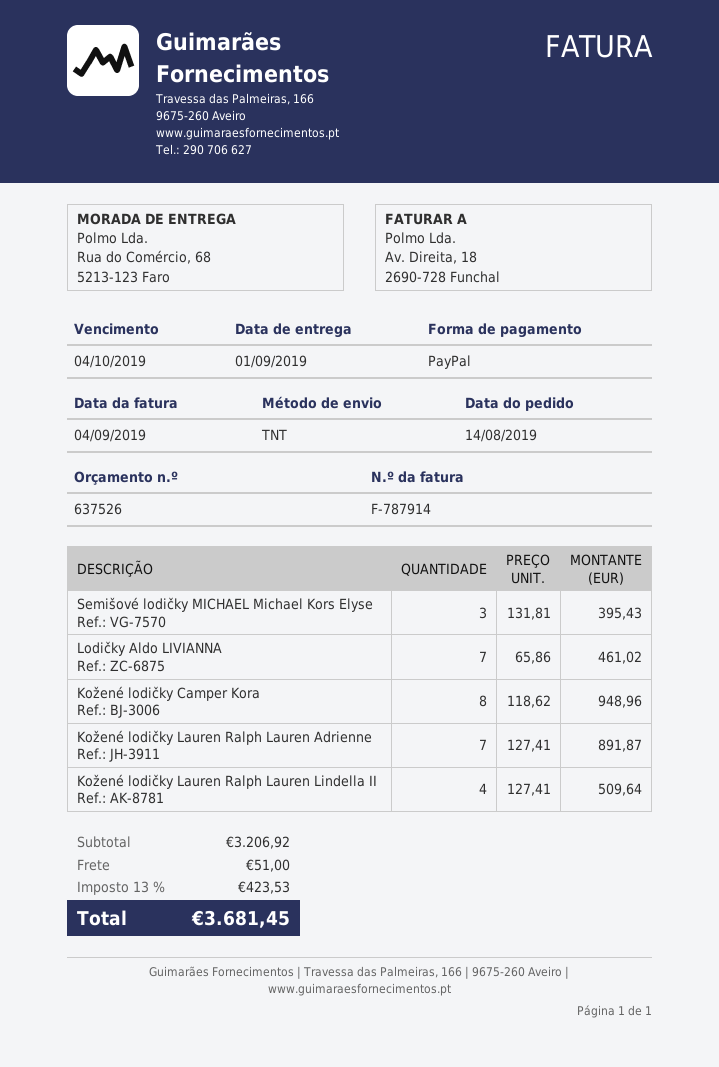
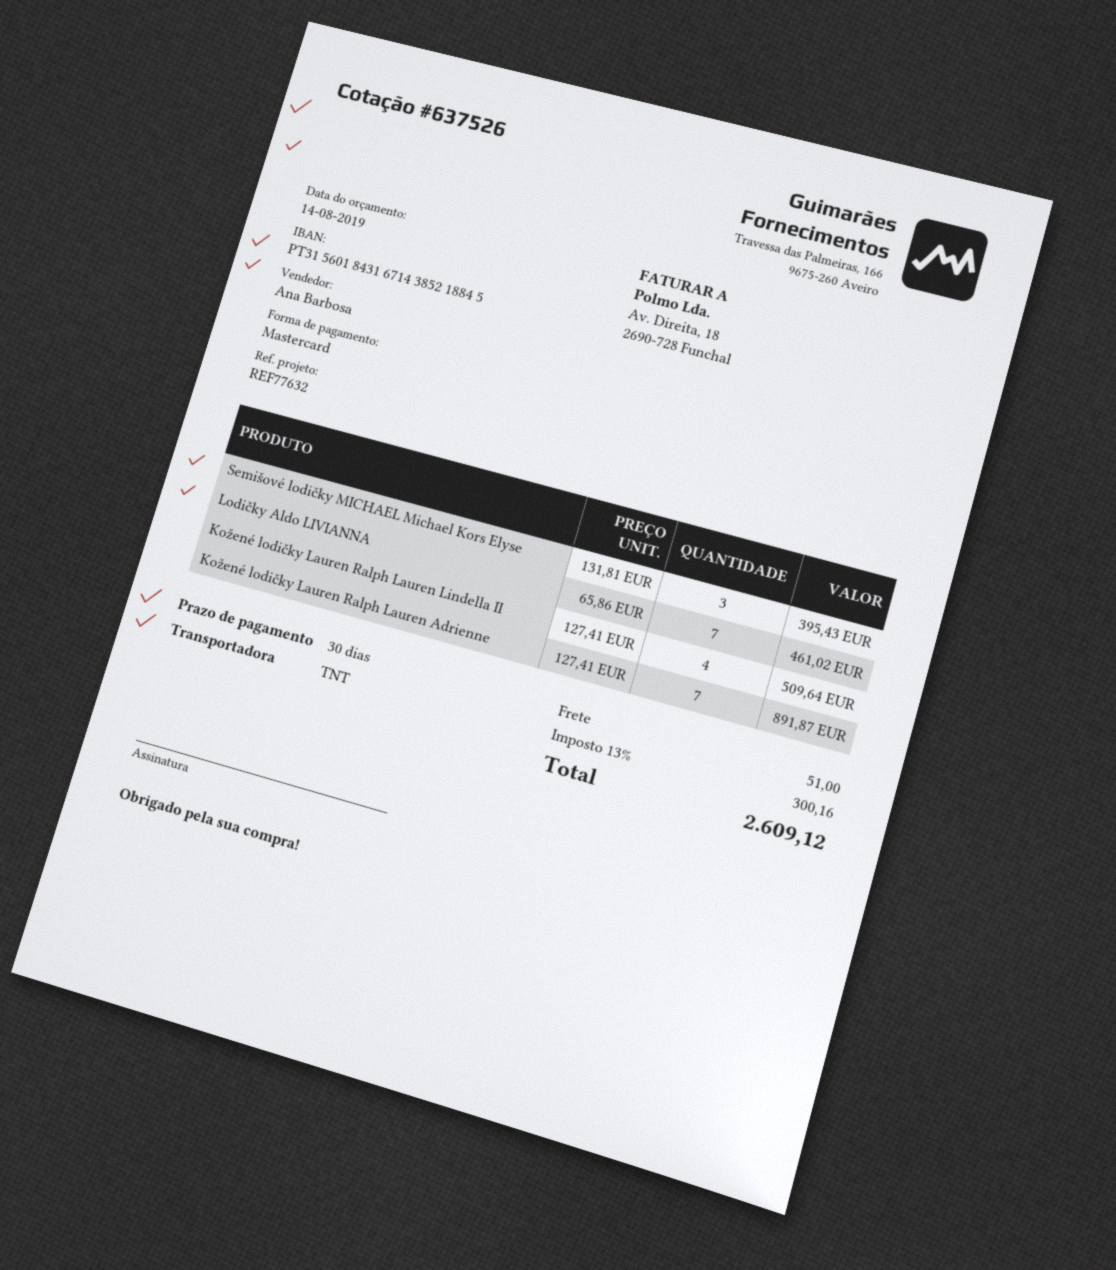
payment method: PayPal -> Mastercard
Kožené lodičky Camper Kora: 8 x 118.62 = 948.96 -> none
tax: 13% = 423.53 -> 13% = 300.16
total: 3681.45 -> 2609.12

